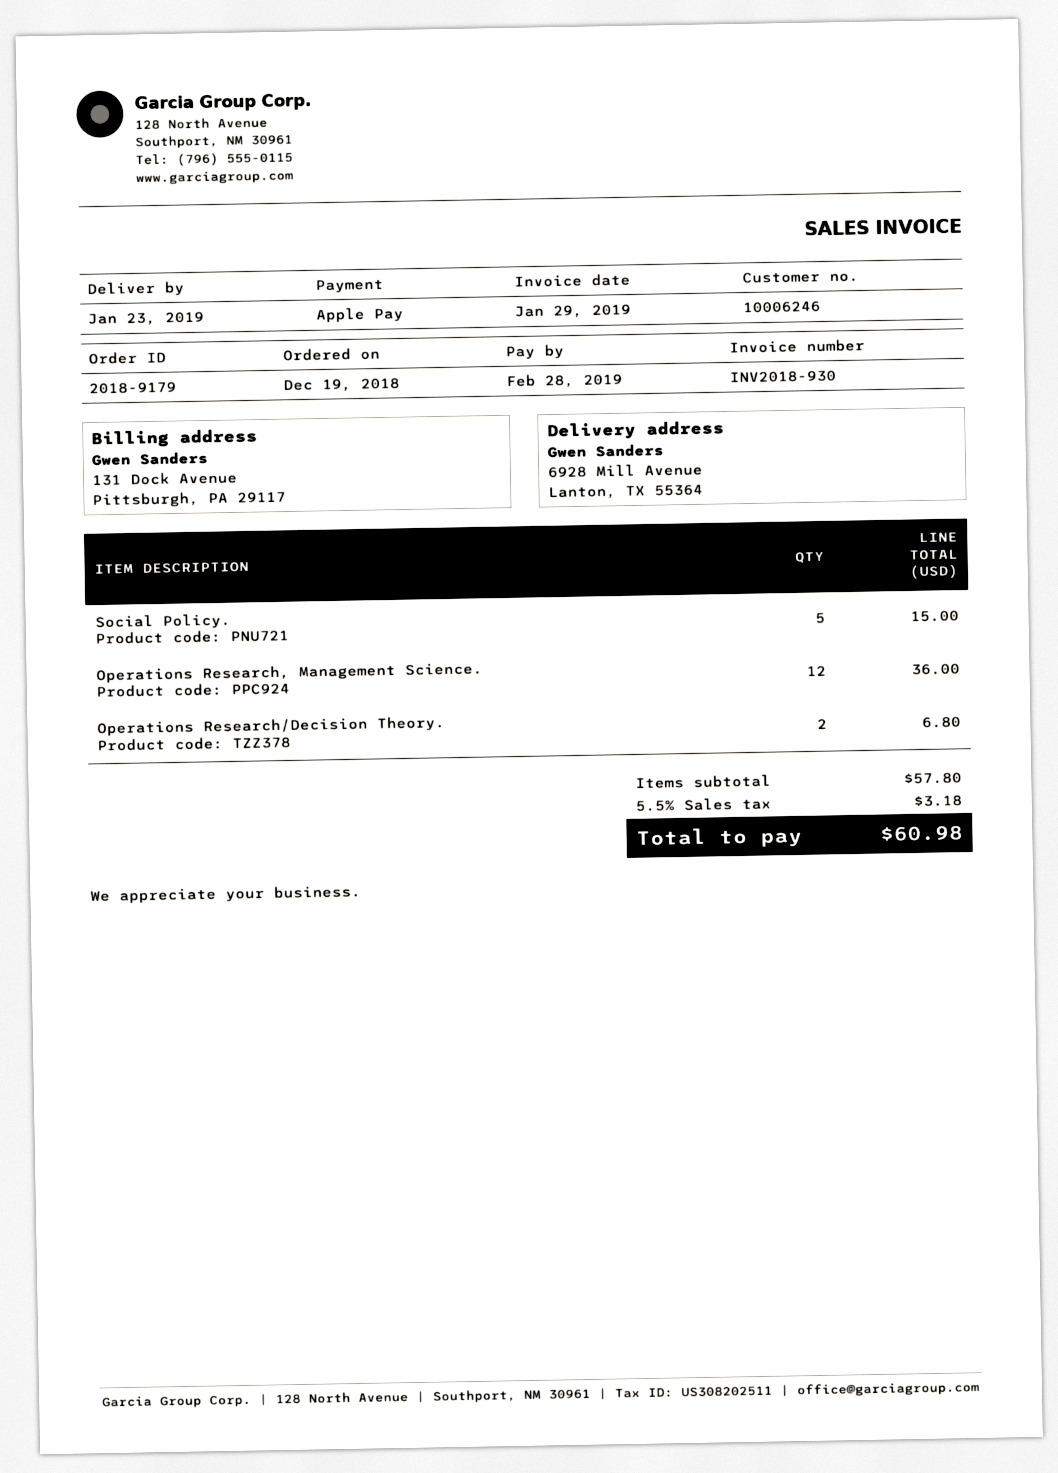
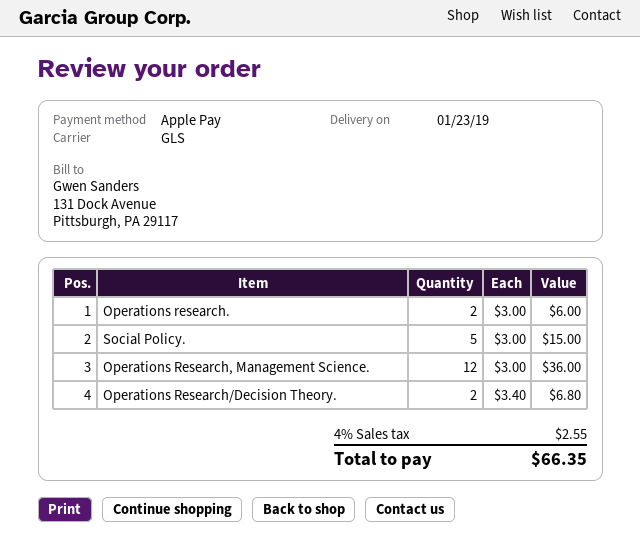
Operations research.: none -> 2 for 6.00
tax: 5.5% = 3.18 -> 4% = 2.55
total: 60.98 -> 66.35

